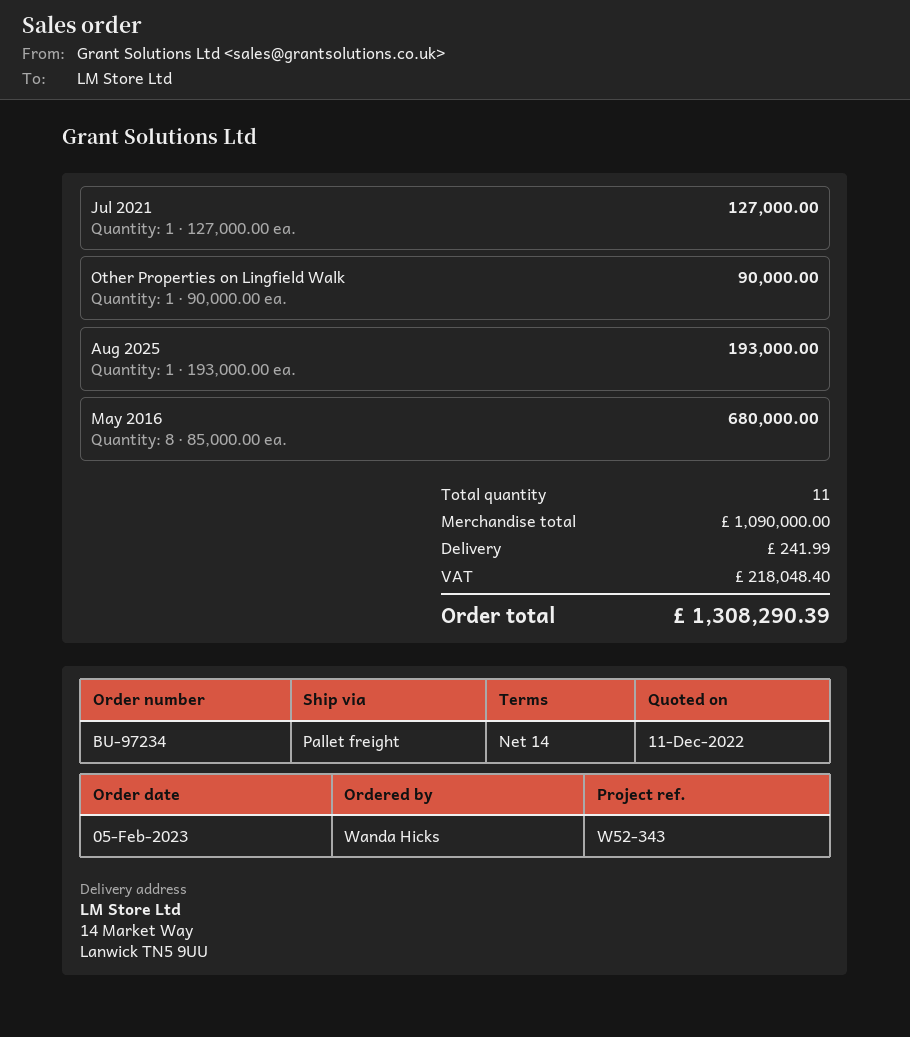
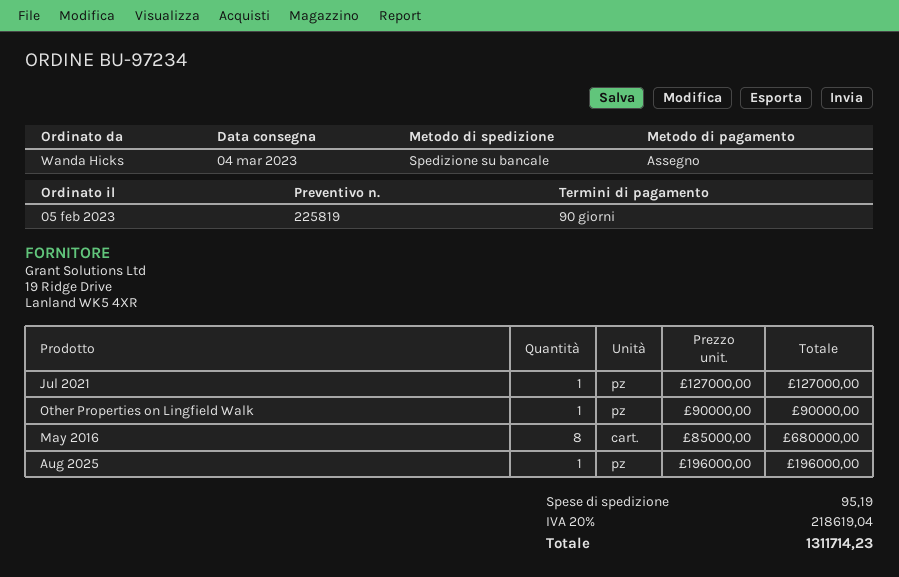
payment terms: 14 days -> 90 days
Aug 2025: 1 x 193000.00 = 193000.00 -> 1 x 196000.00 = 196000.00
shipping: 241.99 -> 95.19
tax: 218048.40 -> 218619.04
total: 1308290.39 -> 1311714.23

